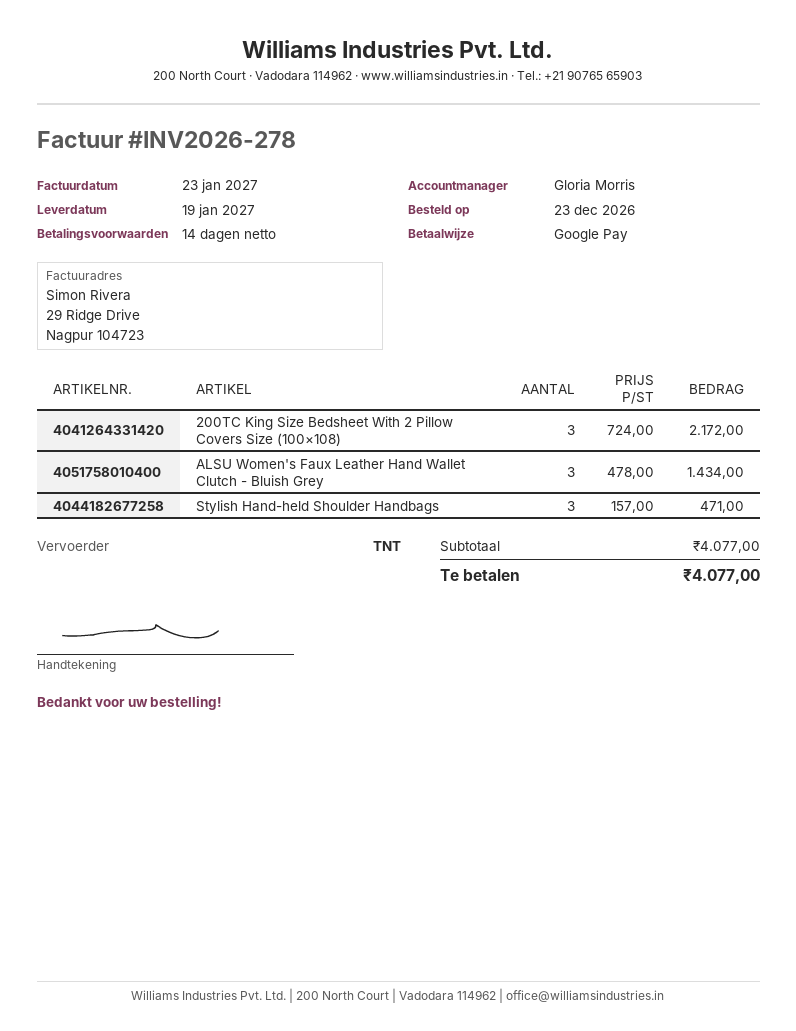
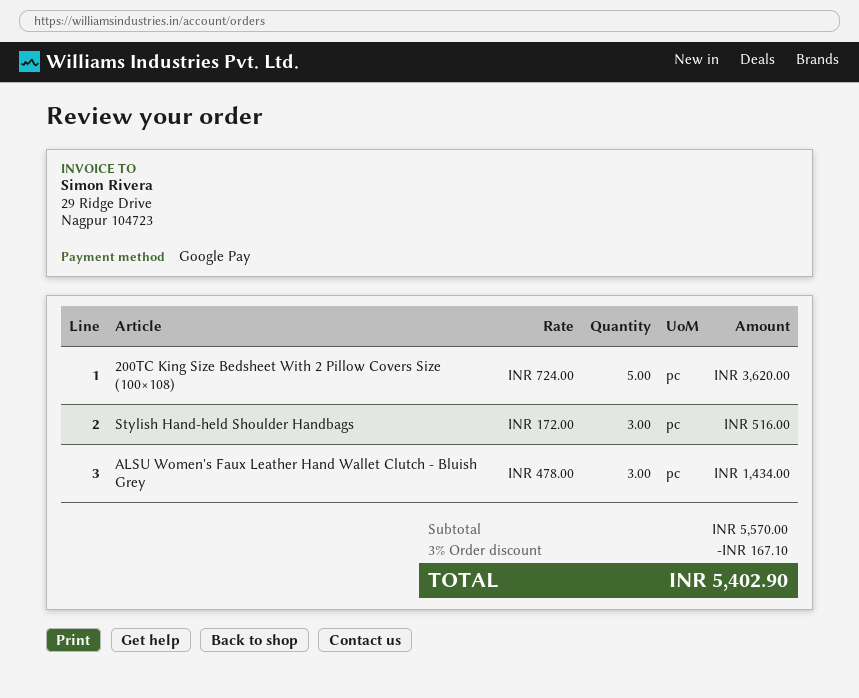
200TC King Size Bedsheet With 2 Pillow Covers Size (100×108): 3 x 724.00 = 2172.00 -> 5 x 724.00 = 3620.00
Stylish Hand-held Shoulder Handbags: 3 x 157.00 = 471.00 -> 3 x 172.00 = 516.00
subtotal: 4077.00 -> 5570.00
discount: none -> 3% = 167.10
total: 4077.00 -> 5402.90

